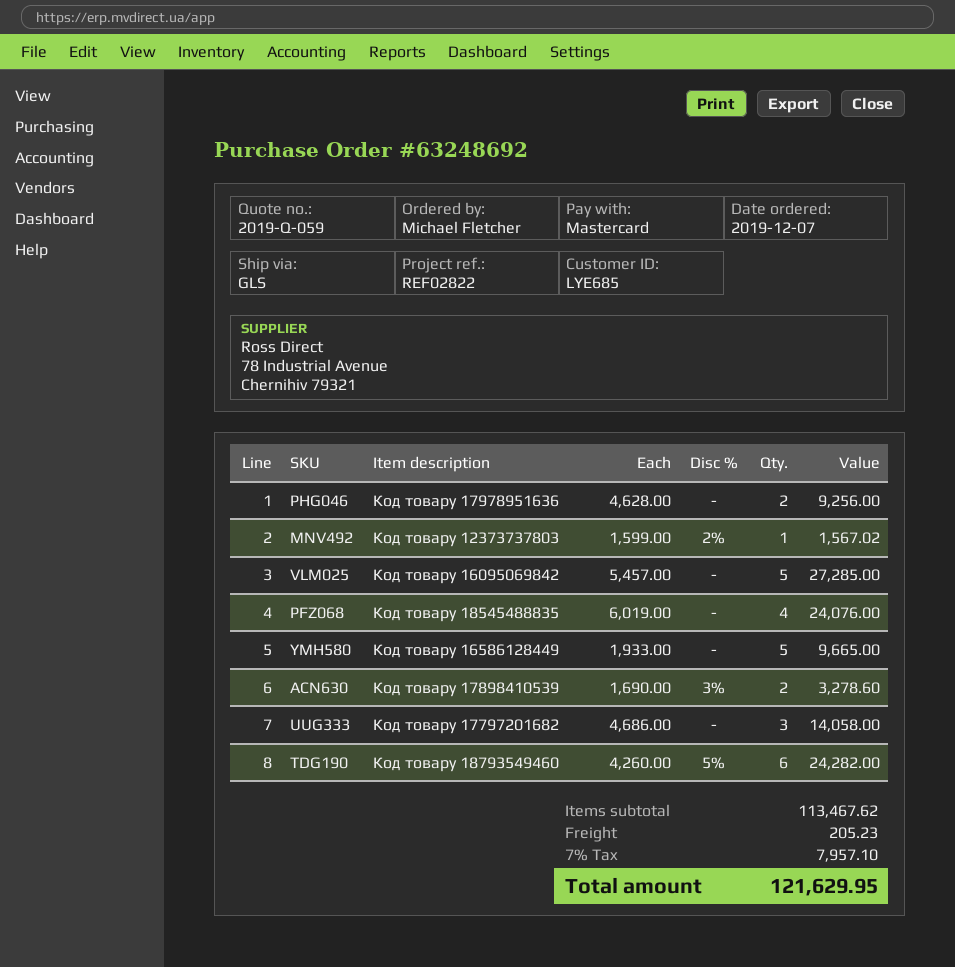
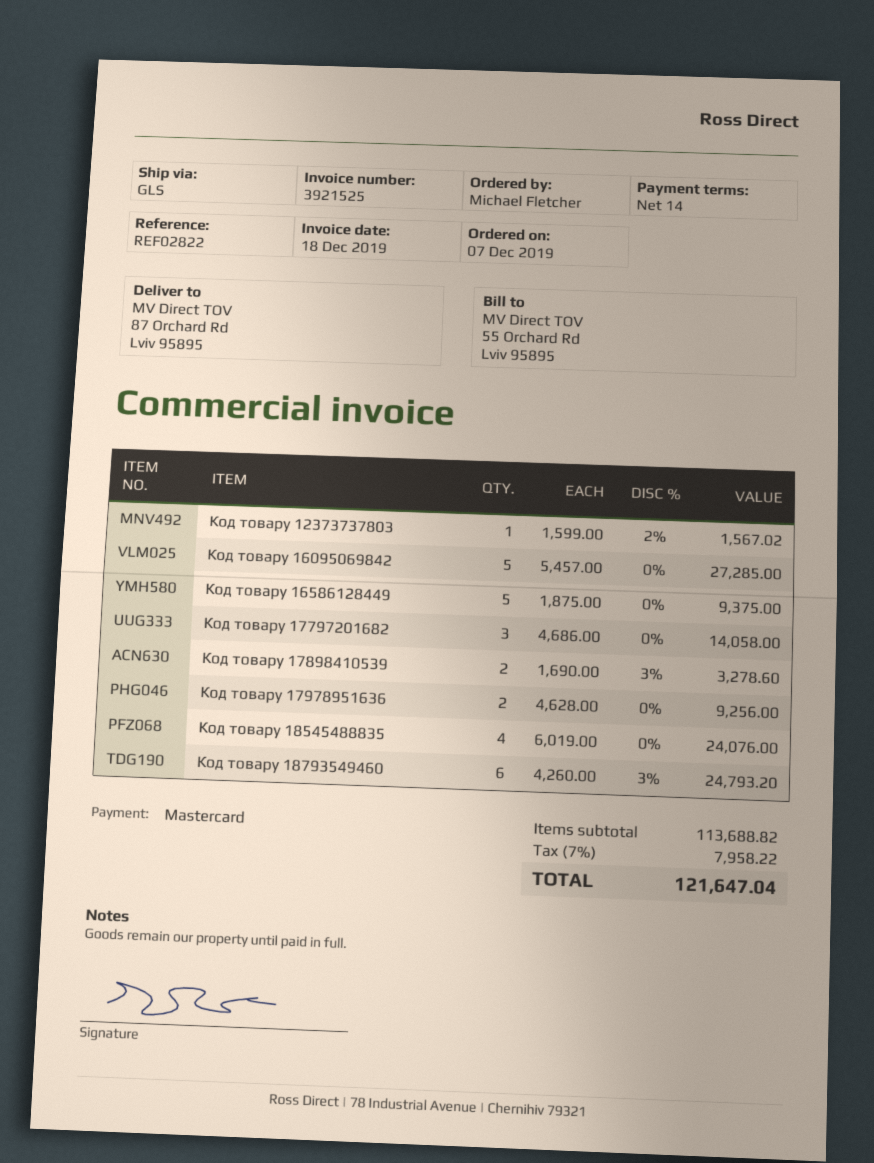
Код товару 16586128449: 5 x 1933.00 = 9665.00 -> 5 x 1875.00 = 9375.00
Код товару 18793549460: 6 x 4260.00 - 5% = 24282.00 -> 6 x 4260.00 - 3% = 24793.20
subtotal: 113467.62 -> 113688.82
shipping: 205.23 -> none
tax: 7% = 7957.10 -> 7% = 7958.22
total: 121629.95 -> 121647.04

